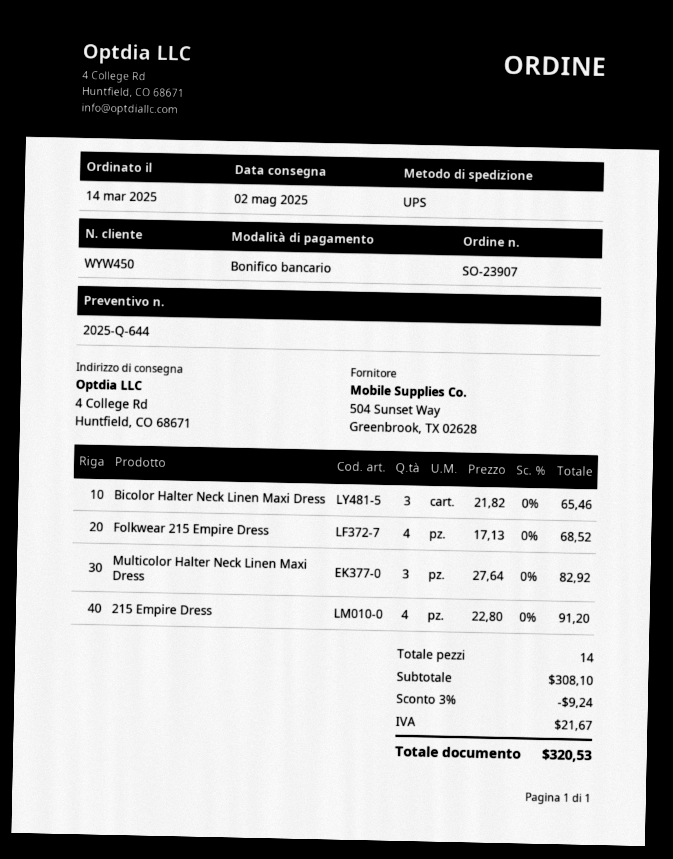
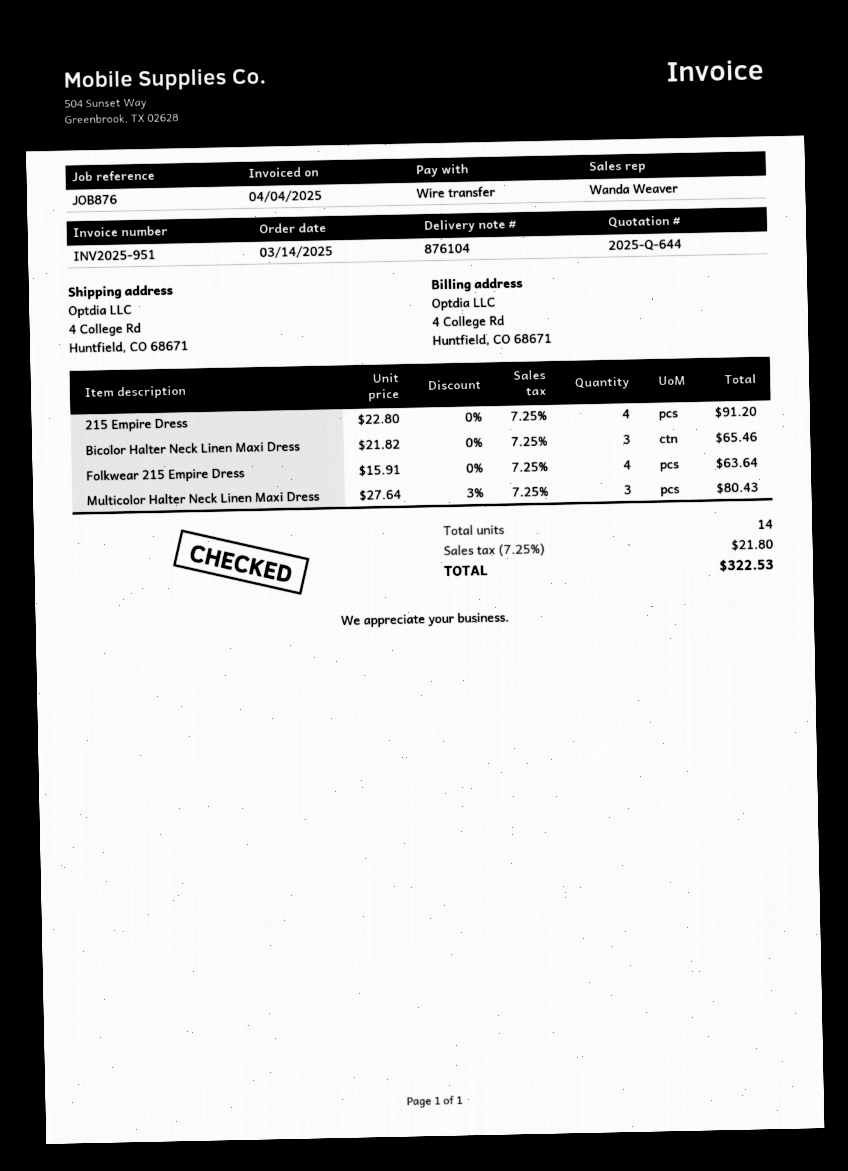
Folkwear 215 Empire Dress: 4 x 17.13 = 68.52 -> 4 x 15.91 = 63.64
Multicolor Halter Neck Linen Maxi Dress: 3 x 27.64 = 82.92 -> 3 x 27.64 - 3% = 80.43
discount: 3% = 9.24 -> none
tax: 21.67 -> 21.80
total: 320.53 -> 322.53

